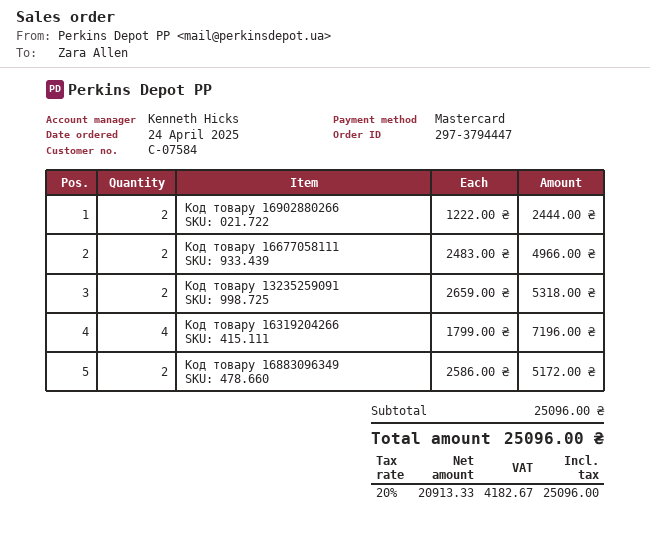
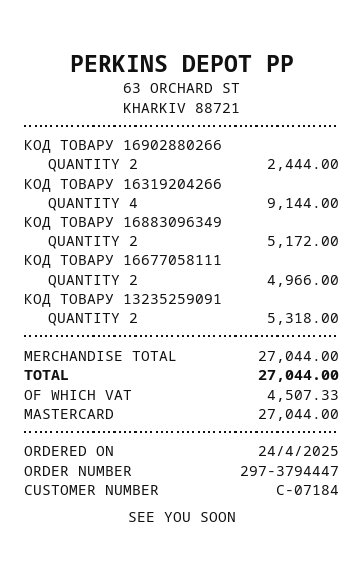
customer number: C-07584 -> C-07184
Код товару 16319204266: 4 for 7196.00 -> 4 for 9144.00
subtotal: 25096.00 -> 27044.00
tax: 4182.67 -> 4507.33
total: 25096.00 -> 27044.00

